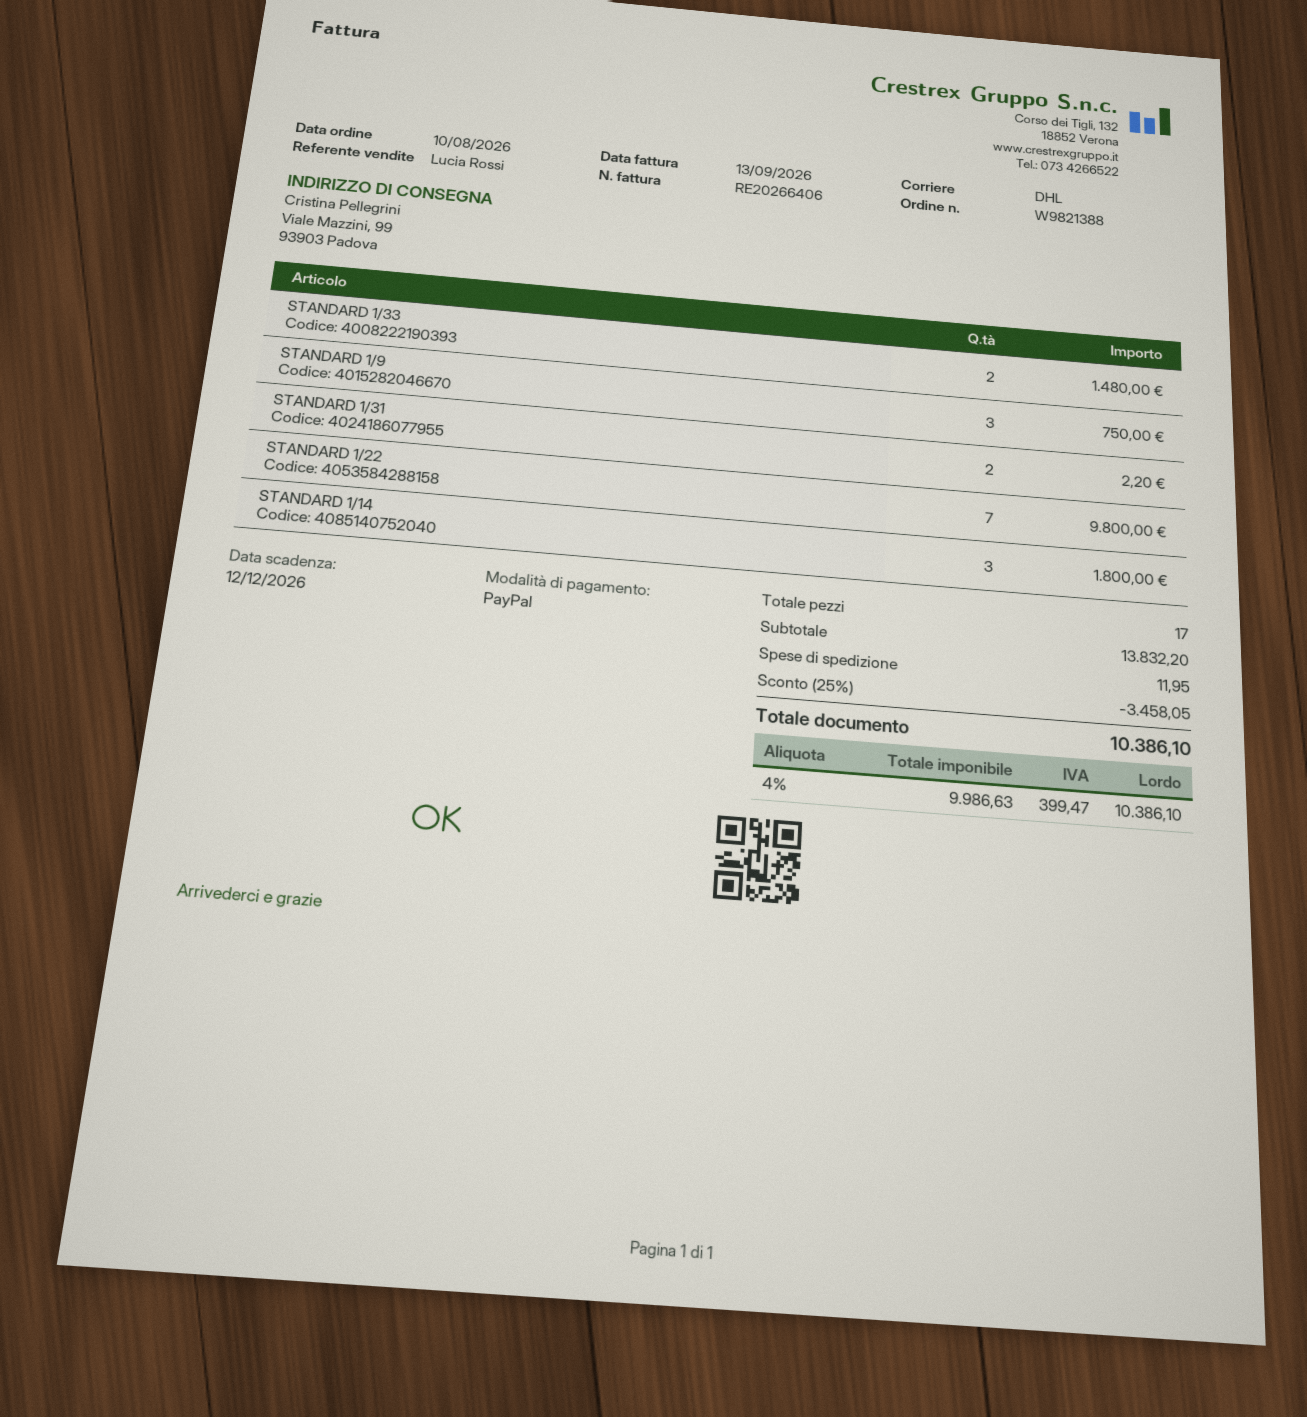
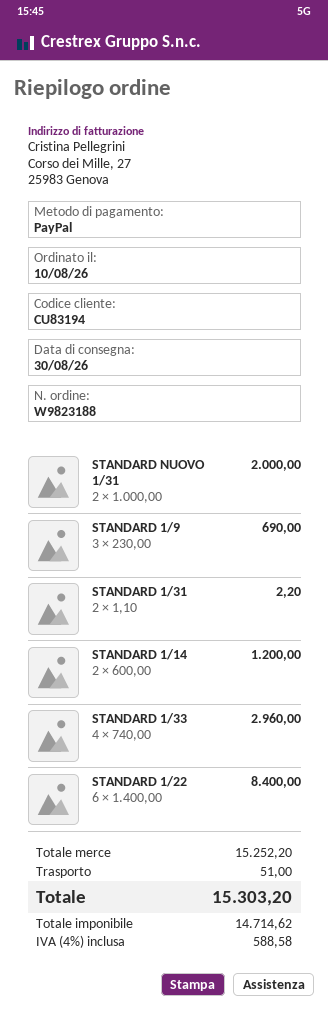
order number: W9821388 -> W9823188
STANDARD 1/33: 2 for 1480.00 -> 4 for 2960.00
STANDARD 1/9: 3 for 750.00 -> 3 for 690.00
STANDARD 1/22: 7 for 9800.00 -> 6 for 8400.00
STANDARD 1/14: 3 for 1800.00 -> 2 for 1200.00
STANDARD NUOVO 1/31: none -> 2 for 2000.00
subtotal: 13832.20 -> 15252.20
discount: 25% = 3458.05 -> none
shipping: 11.95 -> 51.00
net: 9986.63 -> 14714.62
tax: 4% = 399.47 -> 4% = 588.58
total: 10386.10 -> 15303.20

